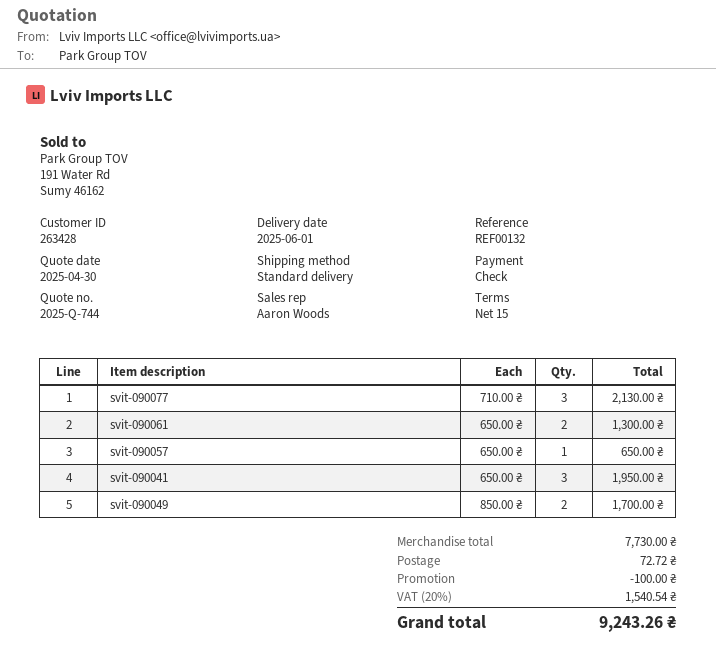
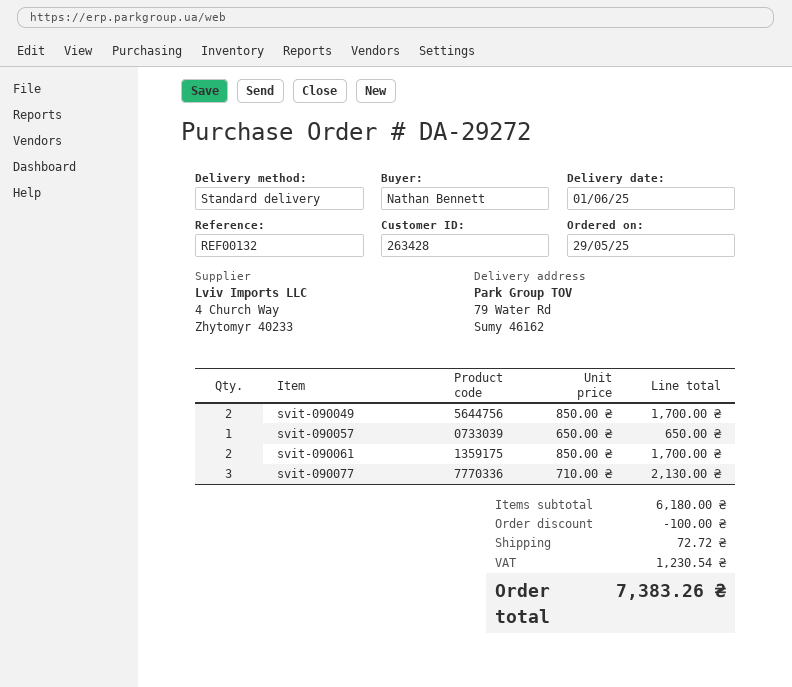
svit-090061: 2 x 650.00 = 1300.00 -> 2 x 850.00 = 1700.00
svit-090041: 3 x 650.00 = 1950.00 -> none
subtotal: 7730.00 -> 6180.00
tax: 1540.54 -> 1230.54
total: 9243.26 -> 7383.26

